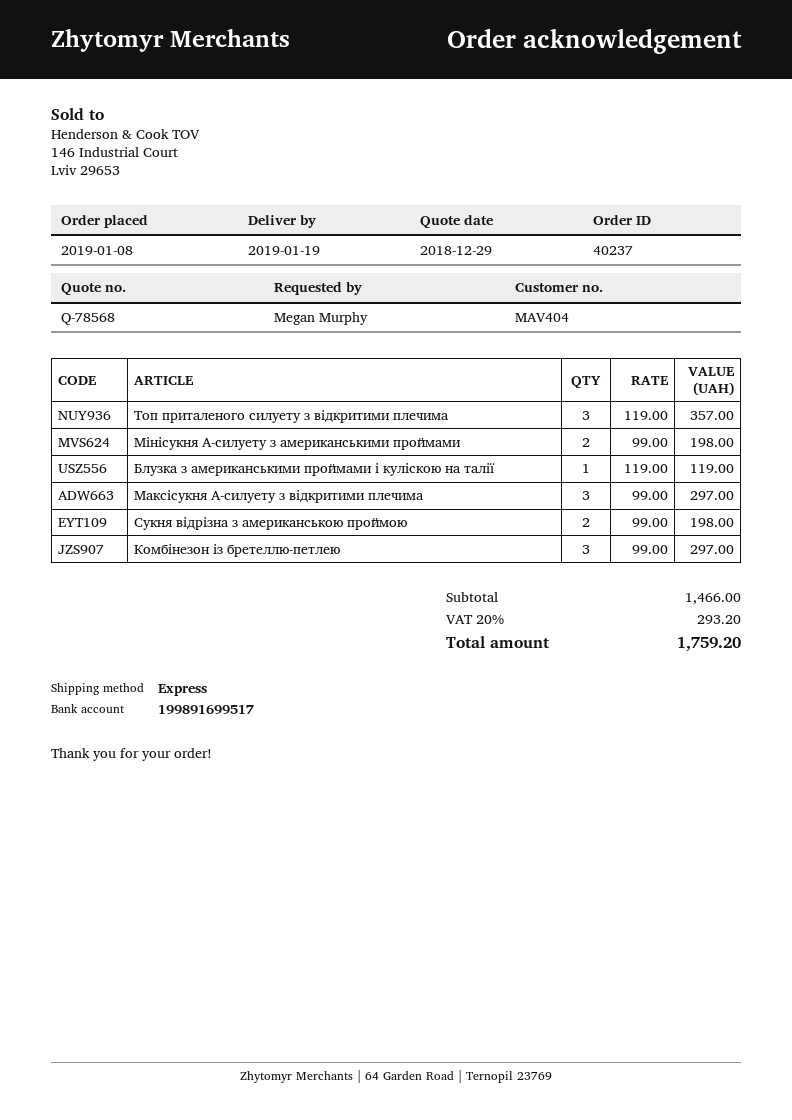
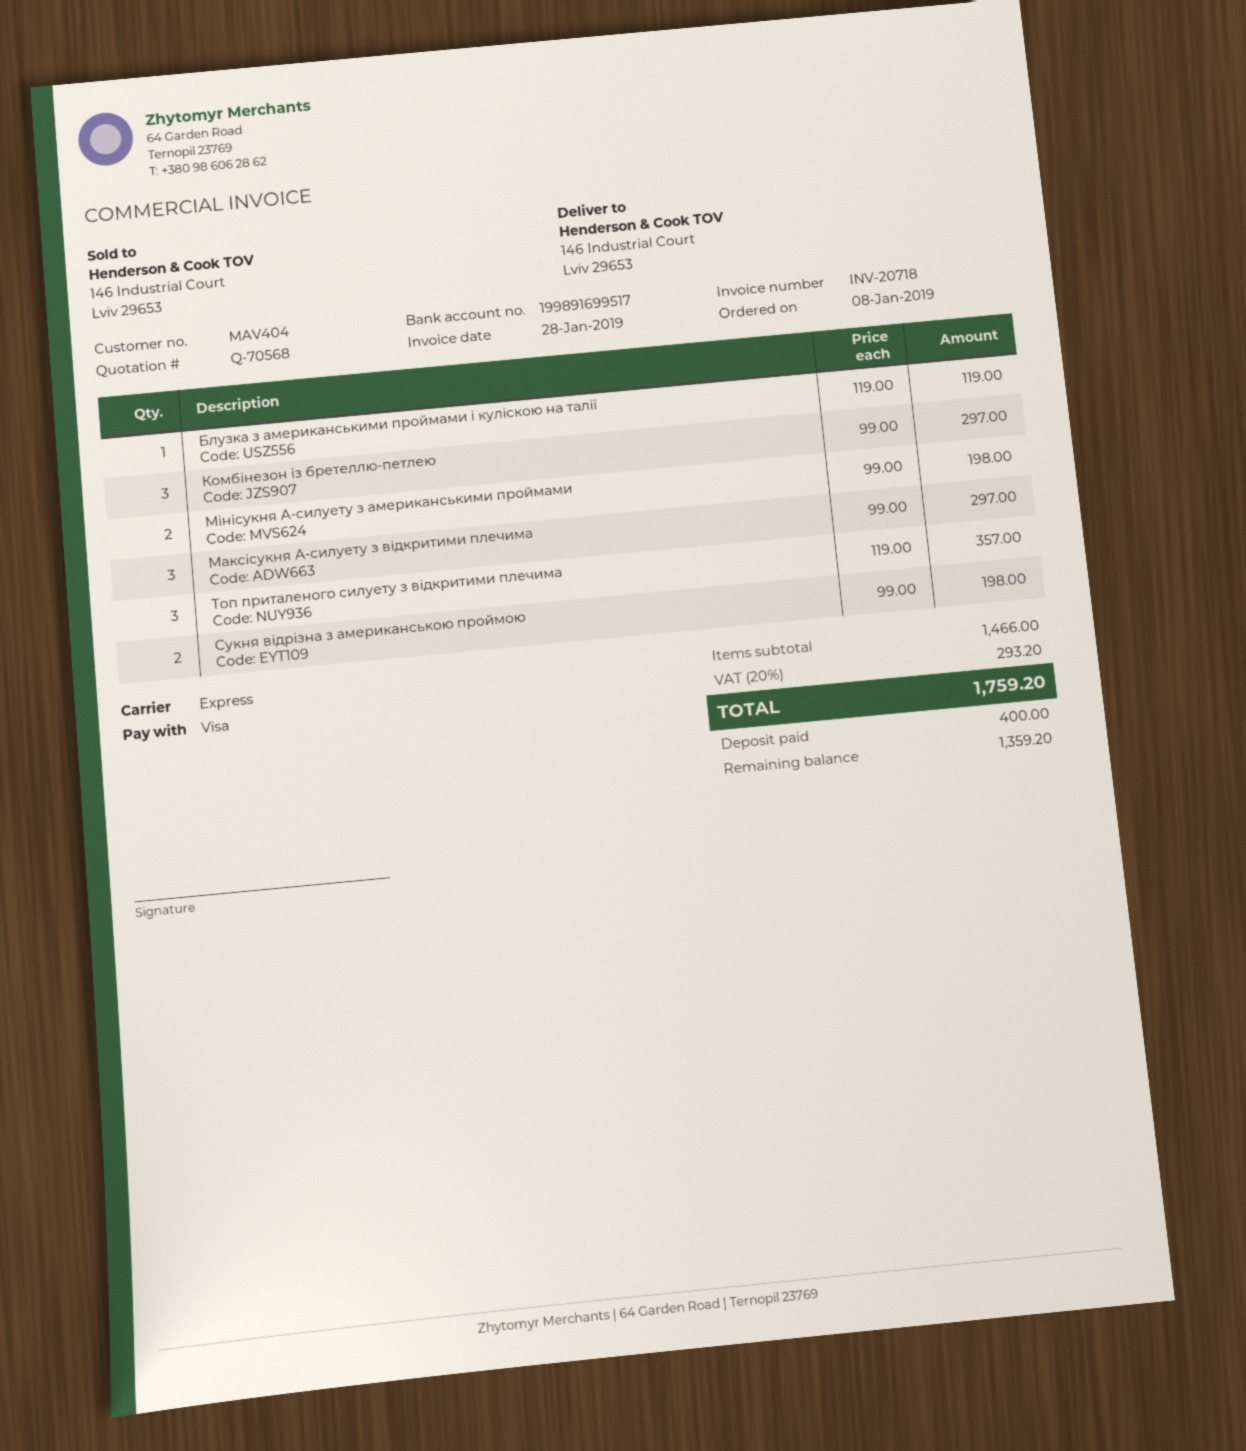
quote number: Q-78568 -> Q-70568

